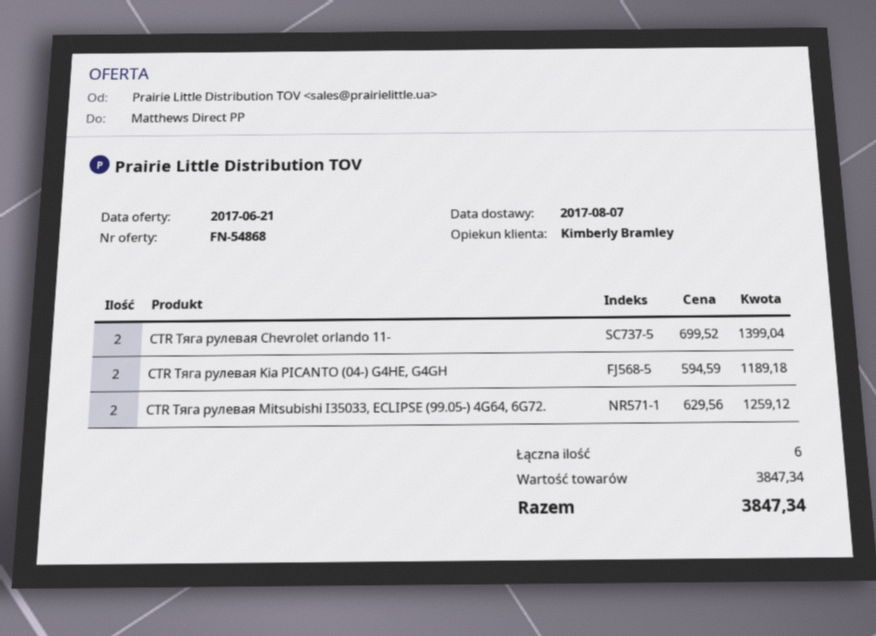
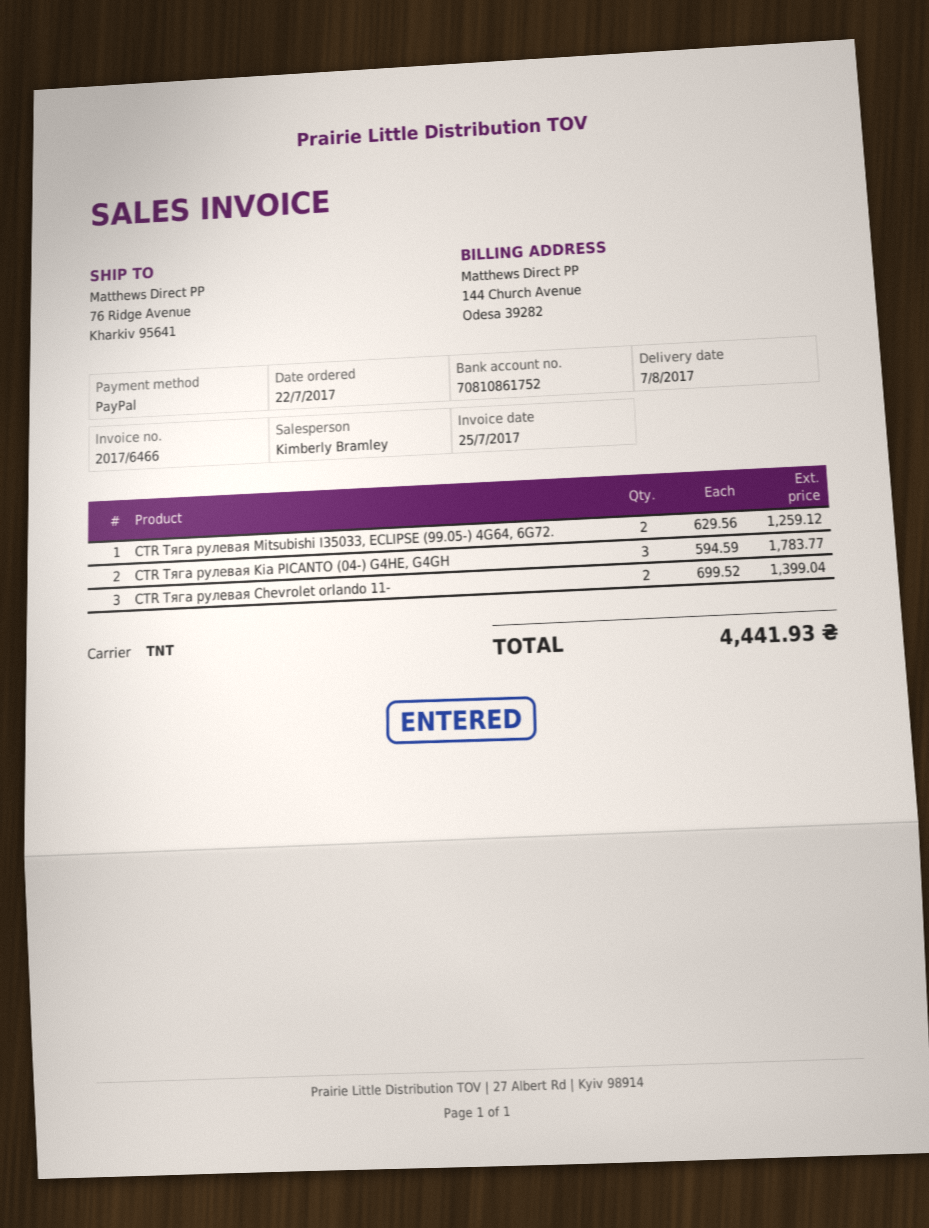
CTR Тяга рулевая Kia PICANTO (04-) G4HE, G4GH: 2 x 594.59 = 1189.18 -> 3 x 594.59 = 1783.77
total: 3847.34 -> 4441.93

